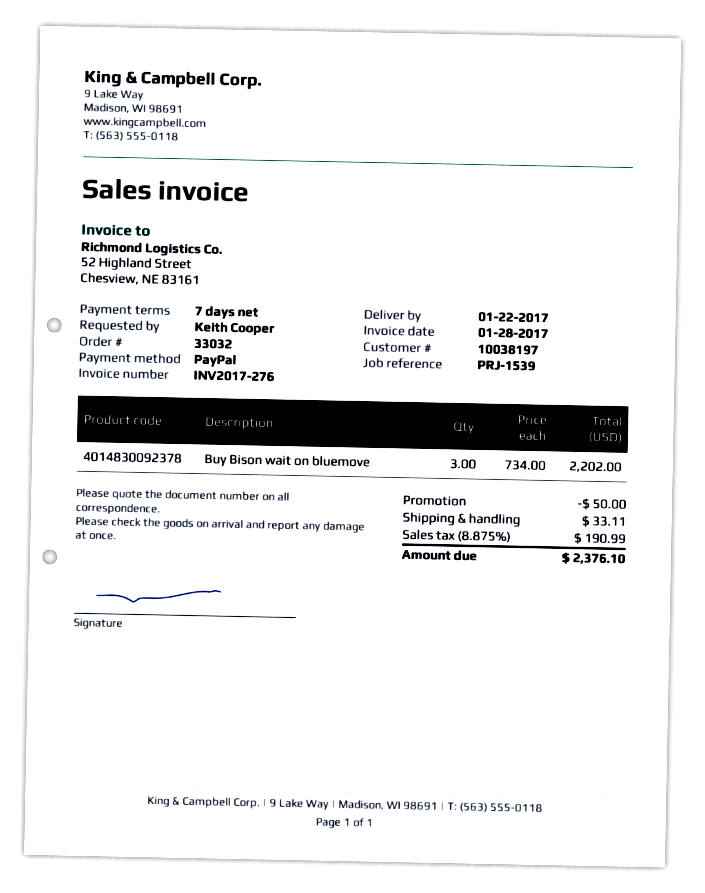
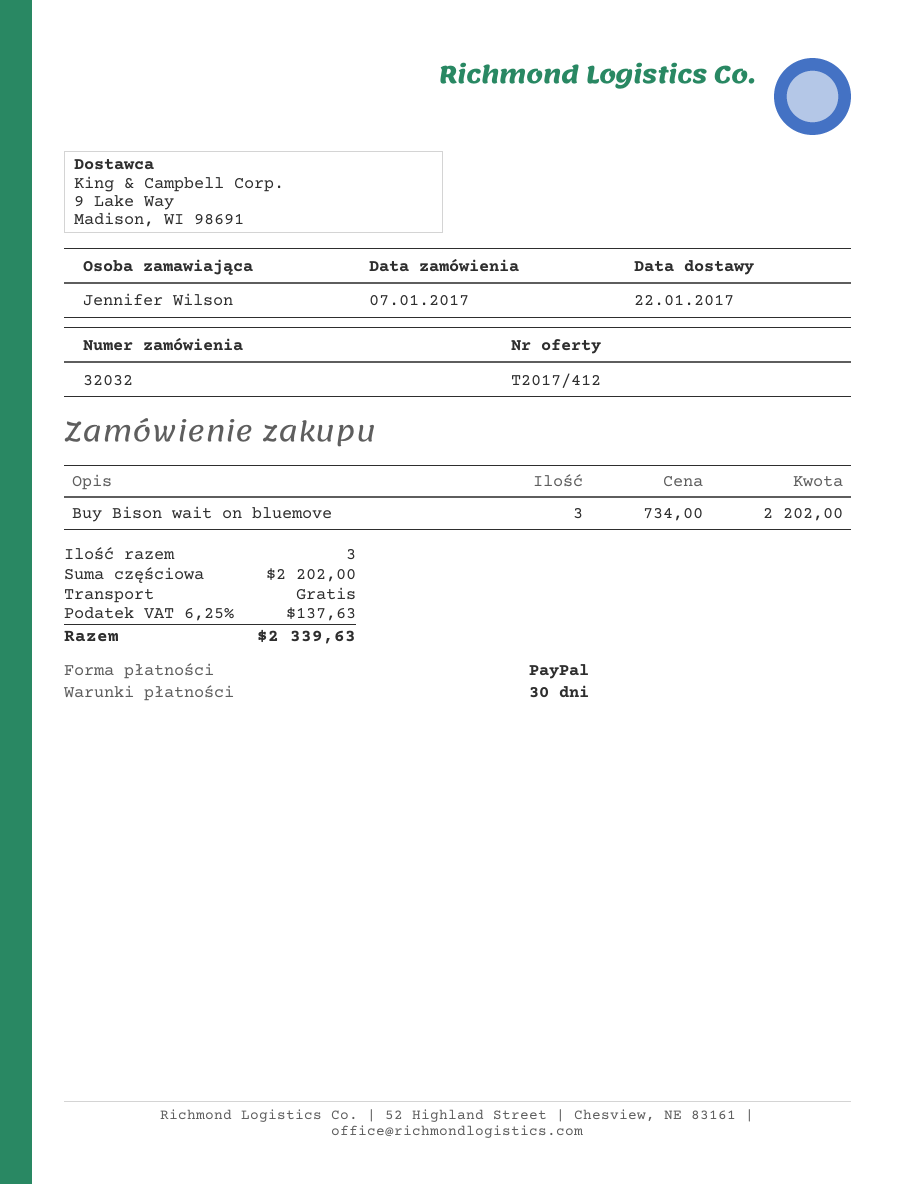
order number: 33032 -> 32032
payment terms: 7 days -> 30 days
ordered by: Keith Cooper -> Jennifer Wilson
discount: 50.00 -> none
shipping: 33.11 -> 0.00
tax: 8.875% = 190.99 -> 6.25% = 137.63
total: 2376.10 -> 2339.63

